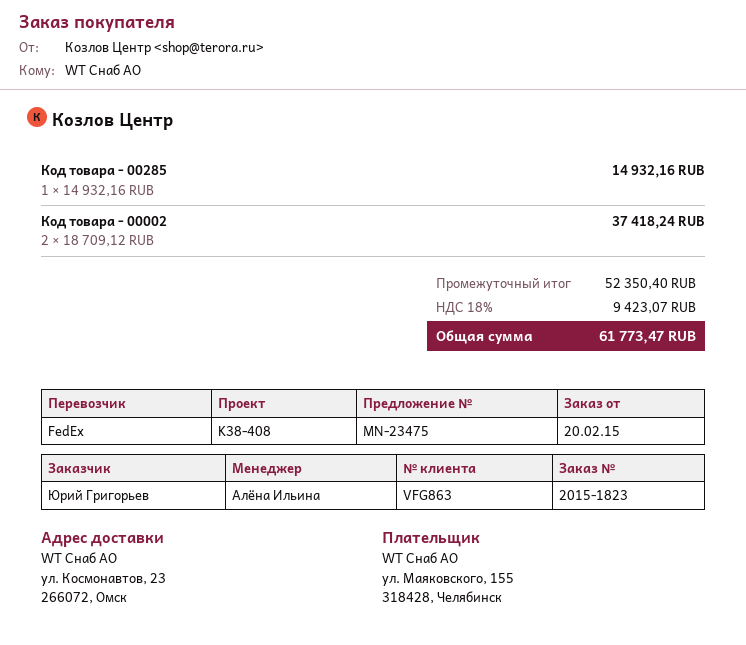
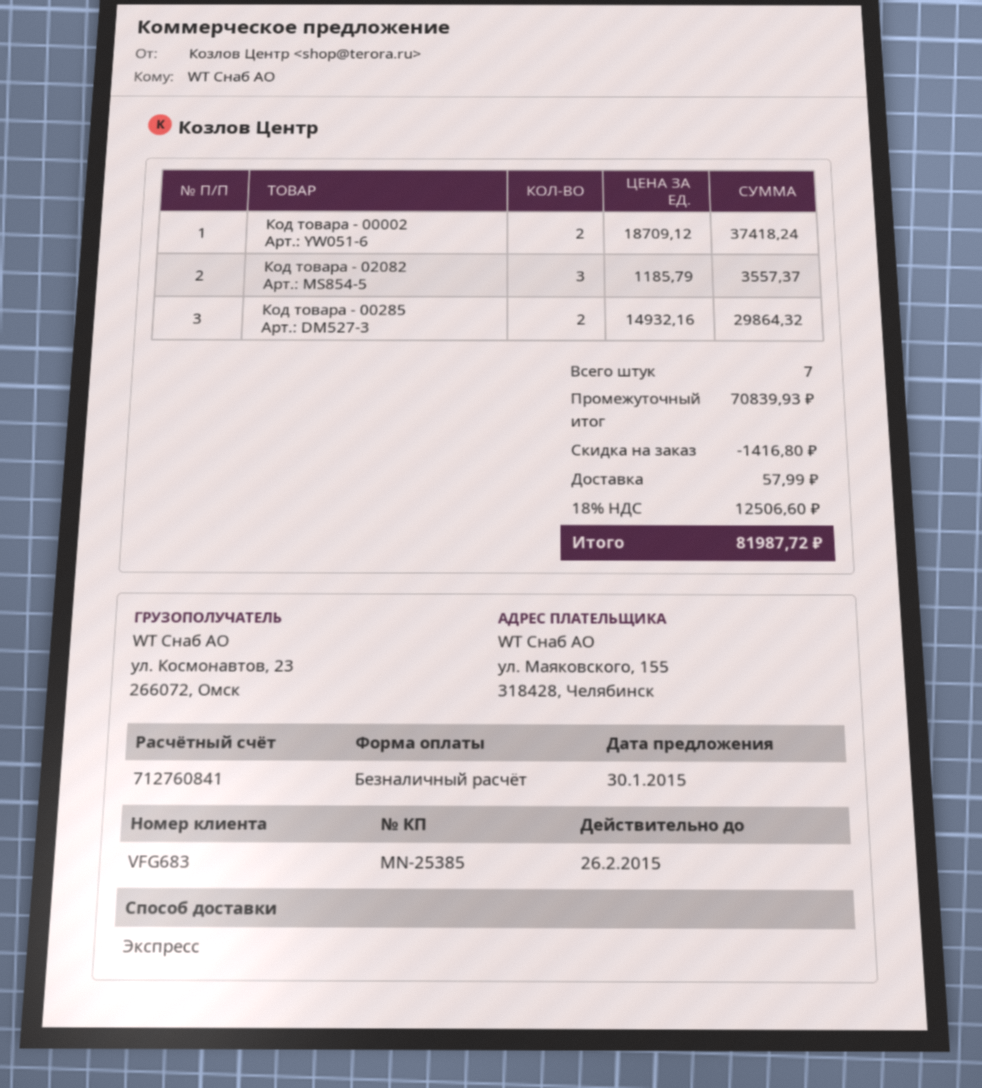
quote number: MN-23475 -> MN-25385
customer number: VFG863 -> VFG683
shipping method: FedEx -> express
Код товара - 00285: 1 x 14932.16 = 14932.16 -> 2 x 14932.16 = 29864.32
Код товара - 02082: none -> 3 x 1185.79 = 3557.37
subtotal: 52350.40 -> 70839.93
discount: none -> 1416.80
shipping: none -> 57.99
tax: 18% = 9423.07 -> 18% = 12506.60
total: 61773.47 -> 81987.72

